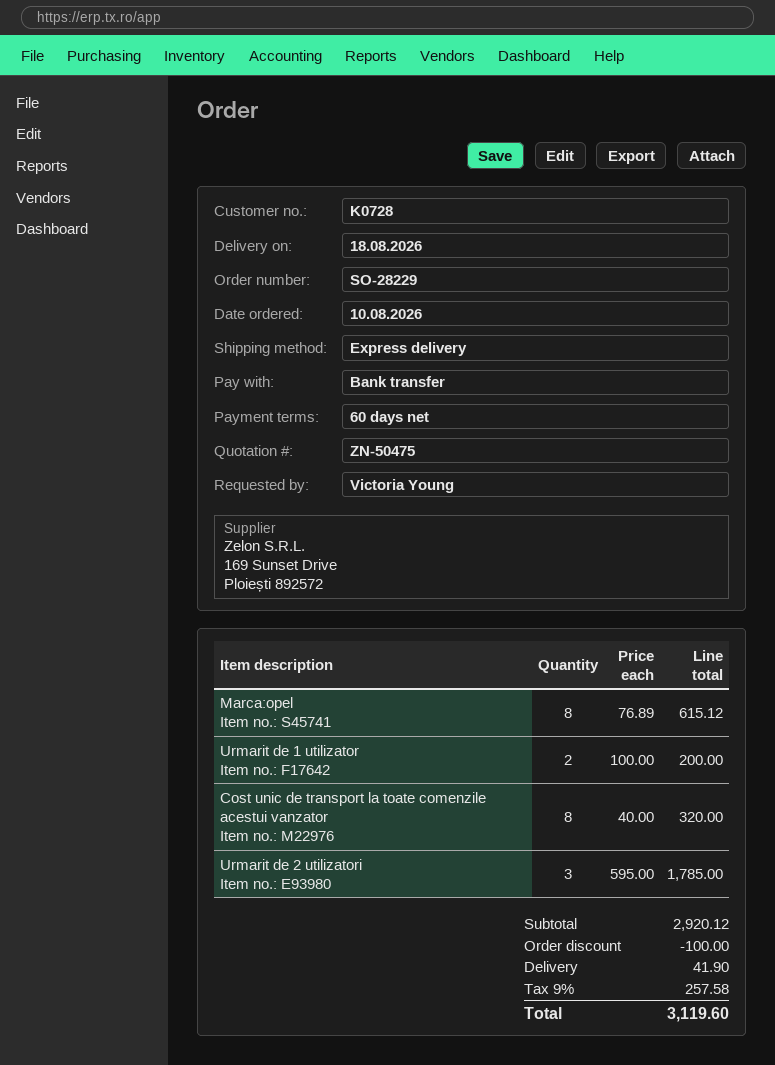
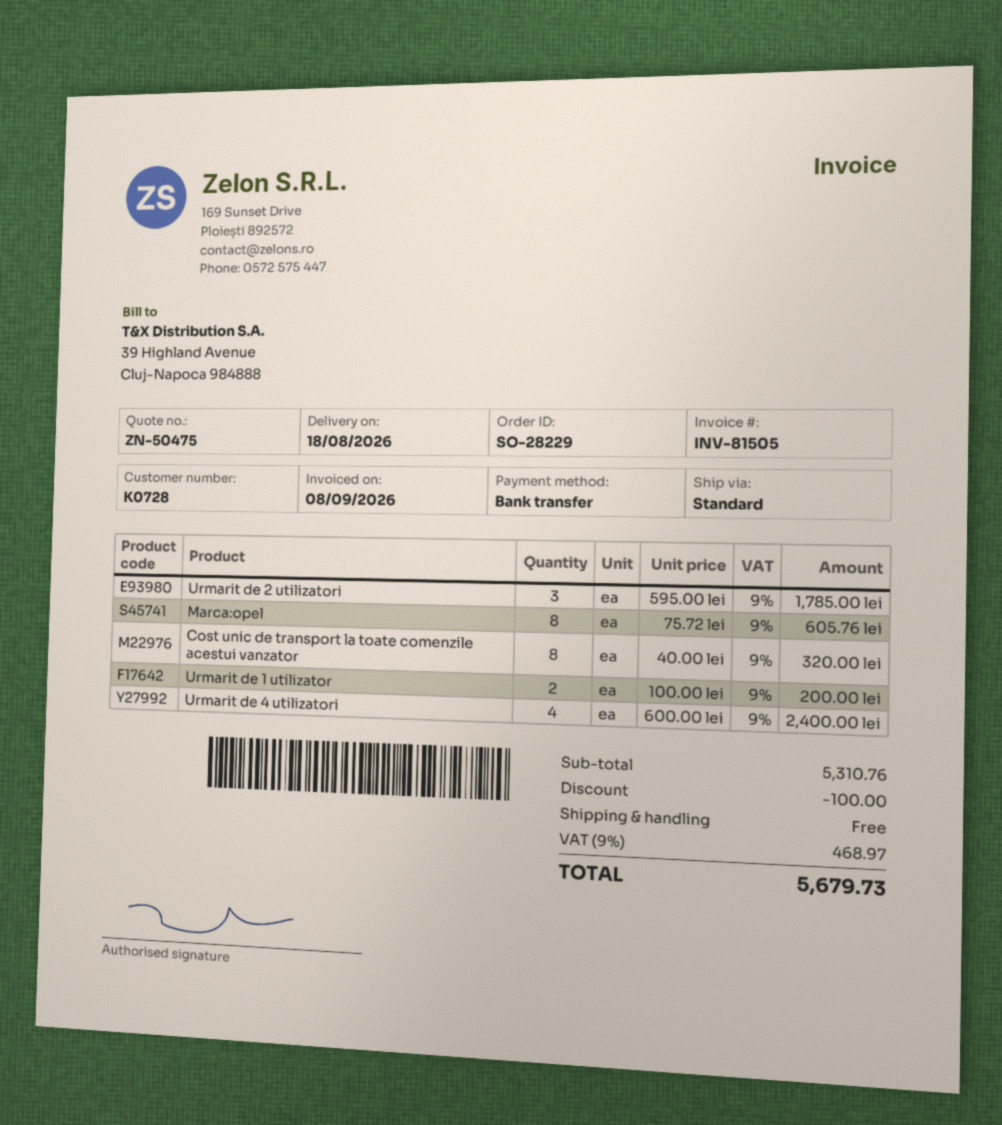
shipping method: express -> standard
Marca:opel: 8 x 76.89 = 615.12 -> 8 x 75.72 = 605.76
Urmarit de 4 utilizatori: none -> 4 x 600.00 = 2400.00
subtotal: 2920.12 -> 5310.76
shipping: 41.90 -> 0.00
tax: 9% = 257.58 -> 9% = 468.97
total: 3119.60 -> 5679.73

